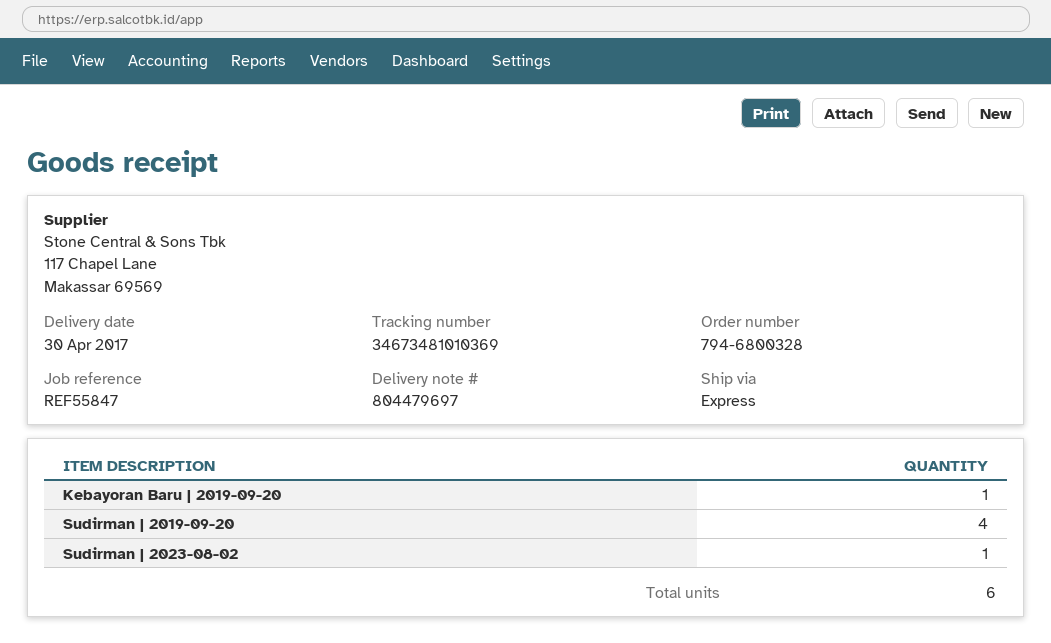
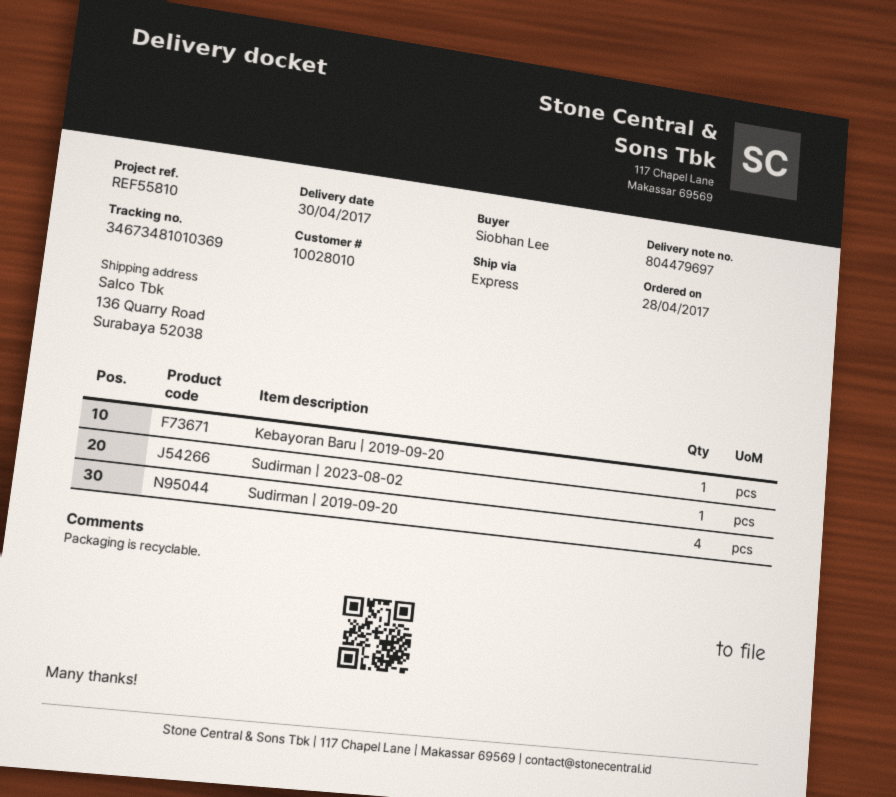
reference: REF55847 -> REF55810

